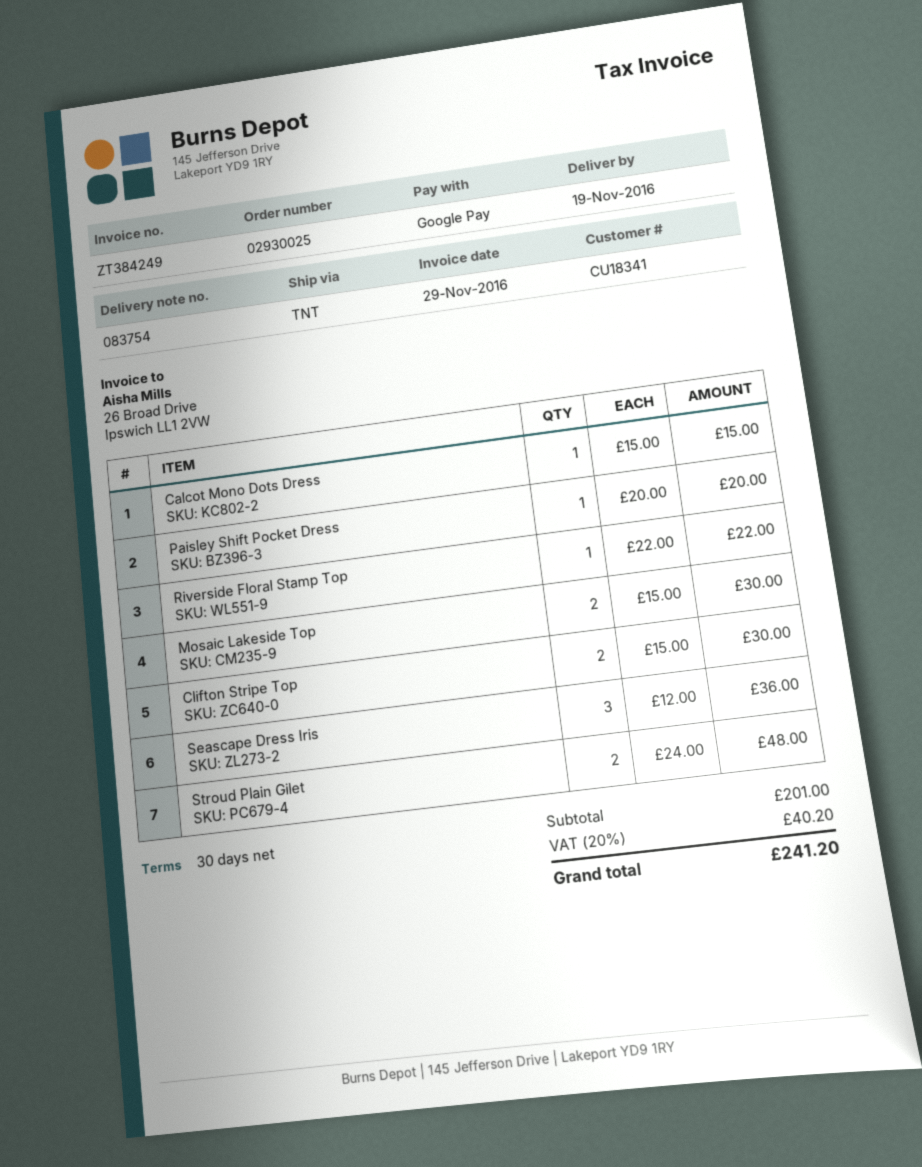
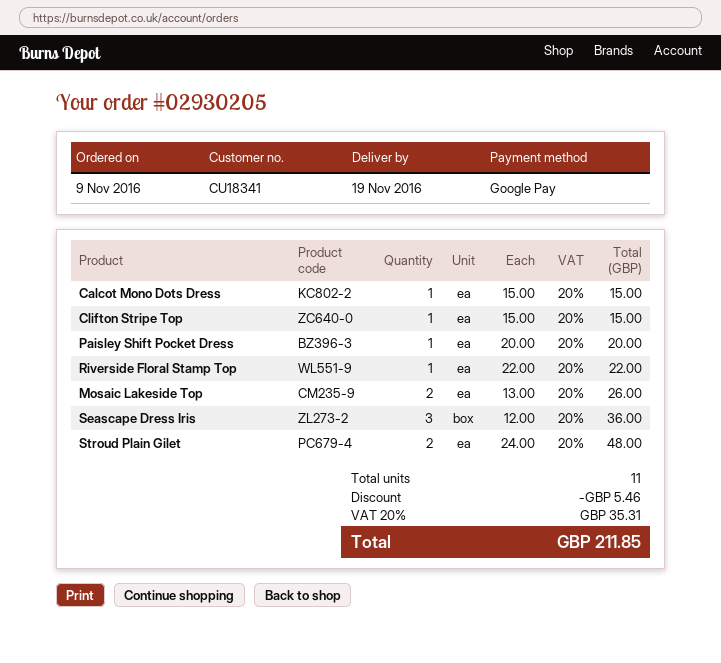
order number: 02930025 -> 02930205
Mosaic Lakeside Top: 2 x 15.00 = 30.00 -> 2 x 13.00 = 26.00
Clifton Stripe Top: 2 x 15.00 = 30.00 -> 1 x 15.00 = 15.00
discount: none -> 5.46
tax: 20% = 40.20 -> 20% = 35.31
total: 241.20 -> 211.85

